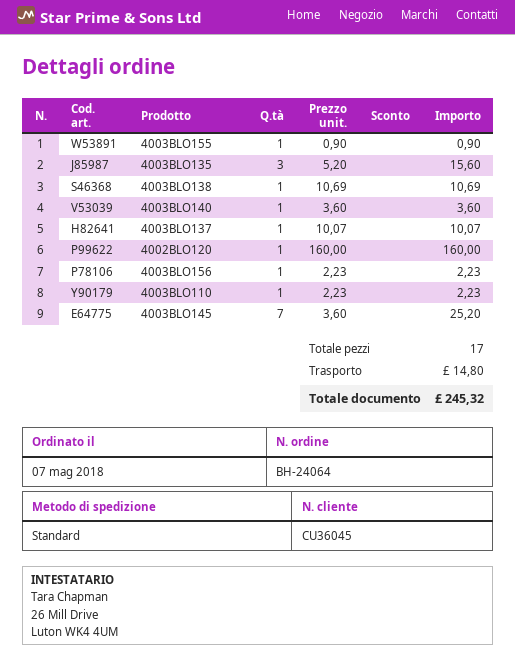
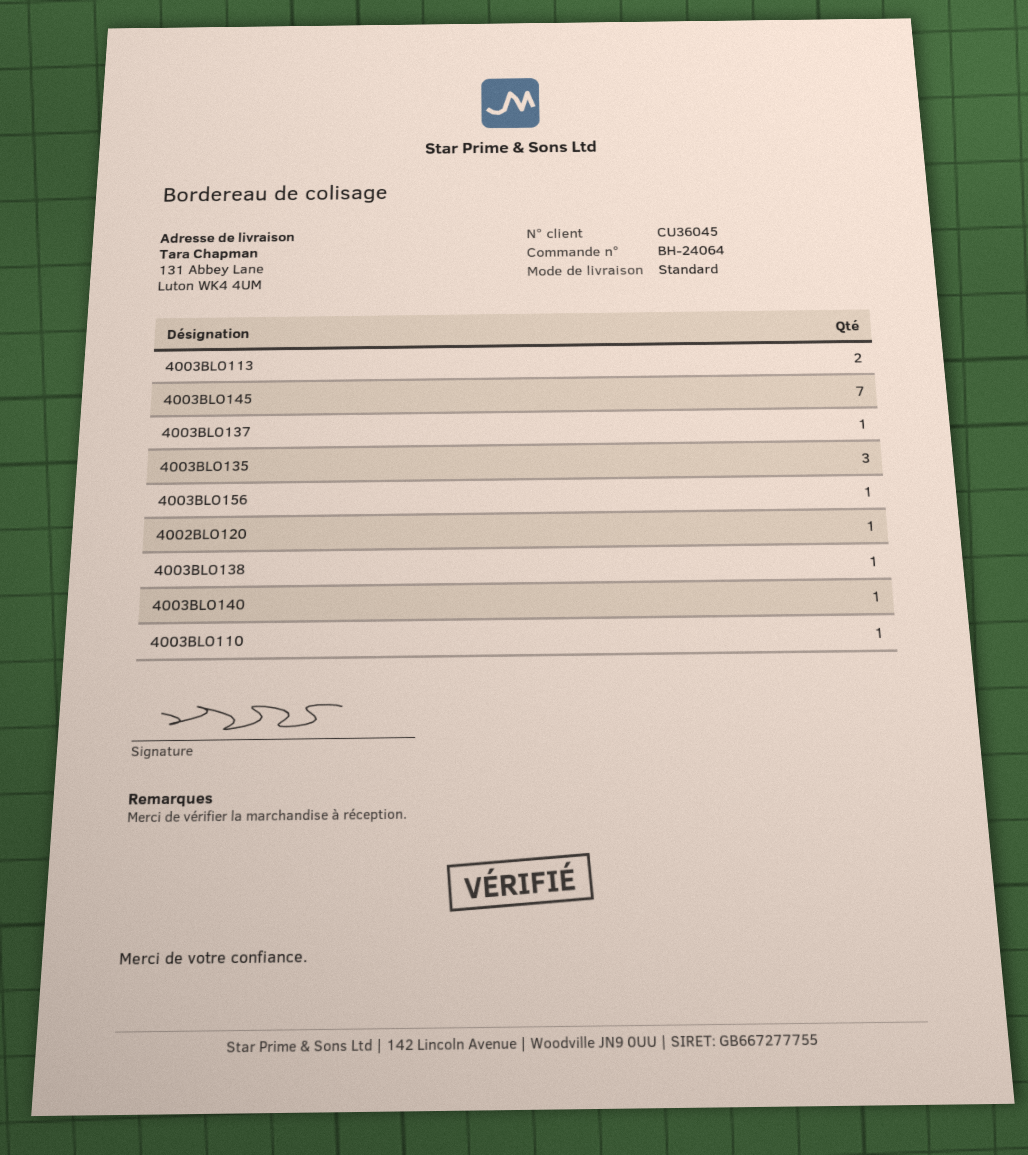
4003BLO155: 1 -> none
4003BLO113: none -> 2

